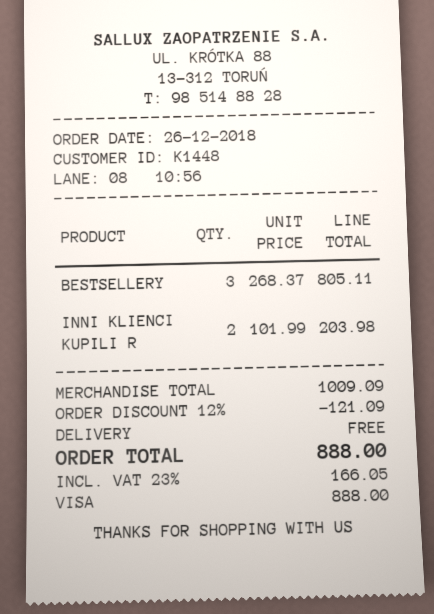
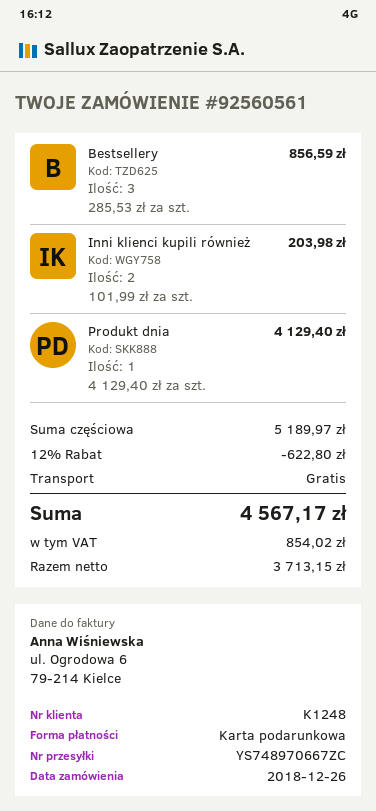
customer number: K1448 -> K1248
payment method: Visa -> gift card
BESTSELLERY: 3 x 268.37 = 805.11 -> 3 x 285.53 = 856.59
Produkt dnia: none -> 1 x 4129.40 = 4129.40
subtotal: 1009.09 -> 5189.97
discount: 12% = 121.09 -> 12% = 622.80
tax: 166.05 -> 854.02
total: 888.00 -> 4567.17

